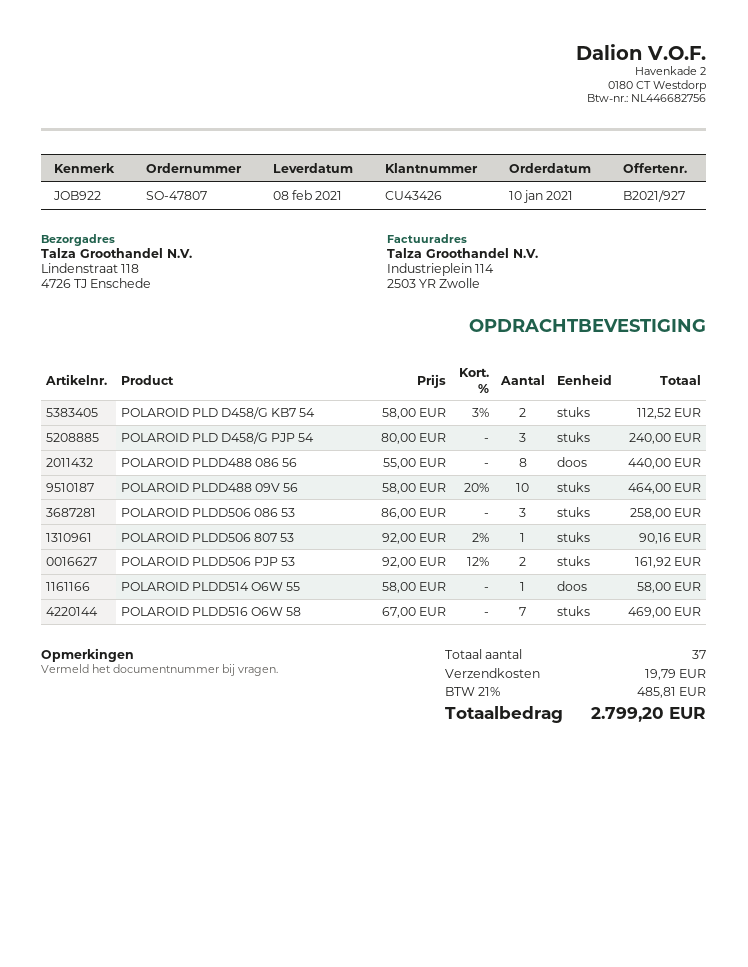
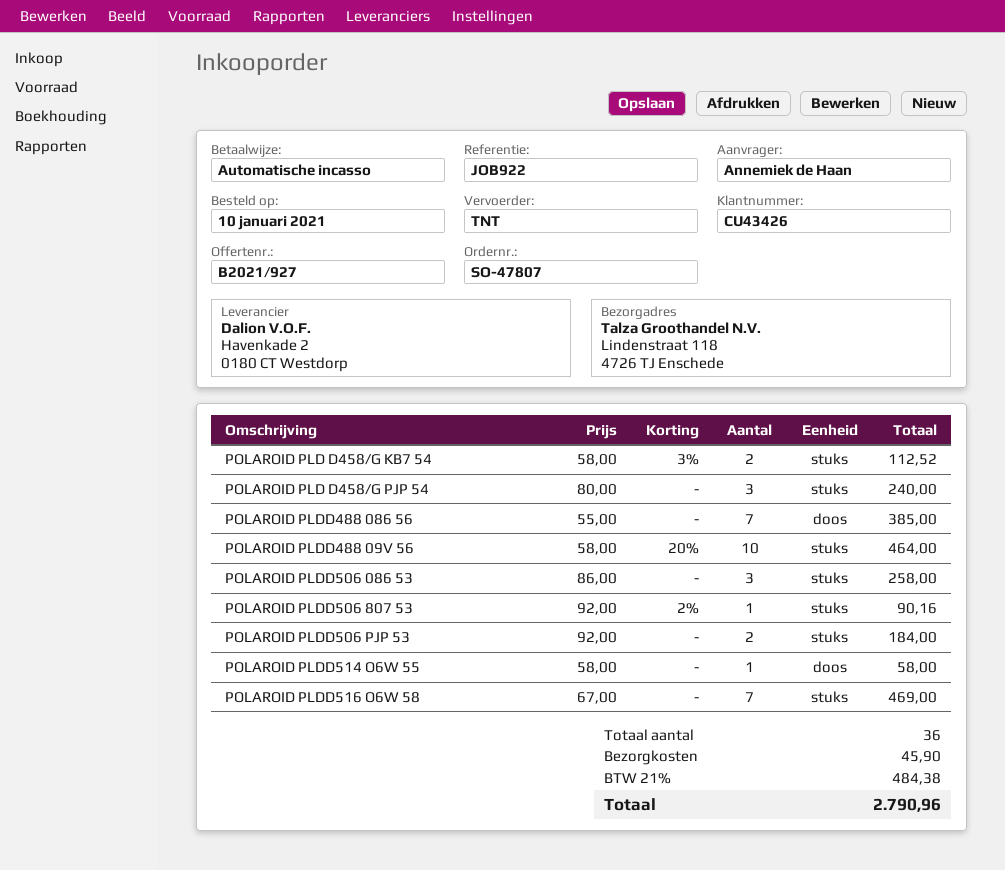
POLAROID PLDD488 086 56: 8 x 55.00 = 440.00 -> 7 x 55.00 = 385.00
POLAROID PLDD506 PJP 53: 2 x 92.00 - 12% = 161.92 -> 2 x 92.00 = 184.00
total quantity: 37 -> 36
shipping: 19.79 -> 45.90
tax: 21% = 485.81 -> 21% = 484.38
total: 2799.20 -> 2790.96

